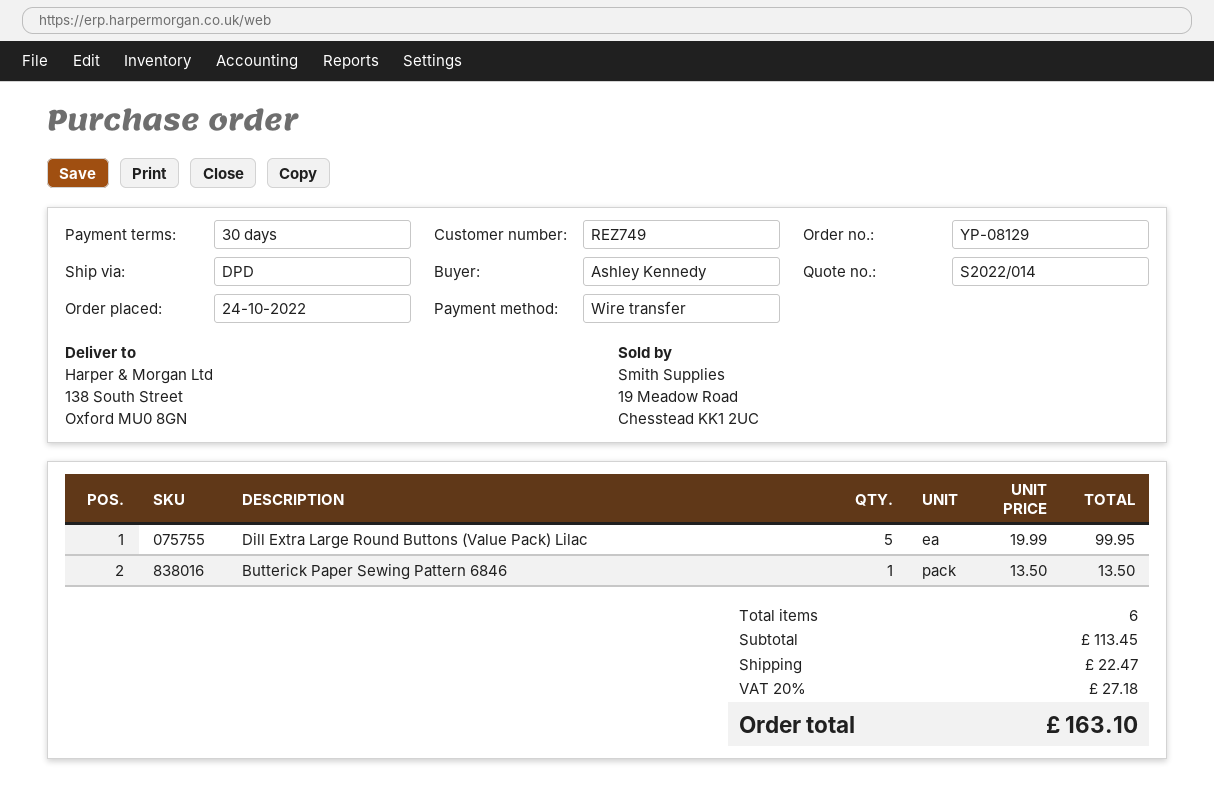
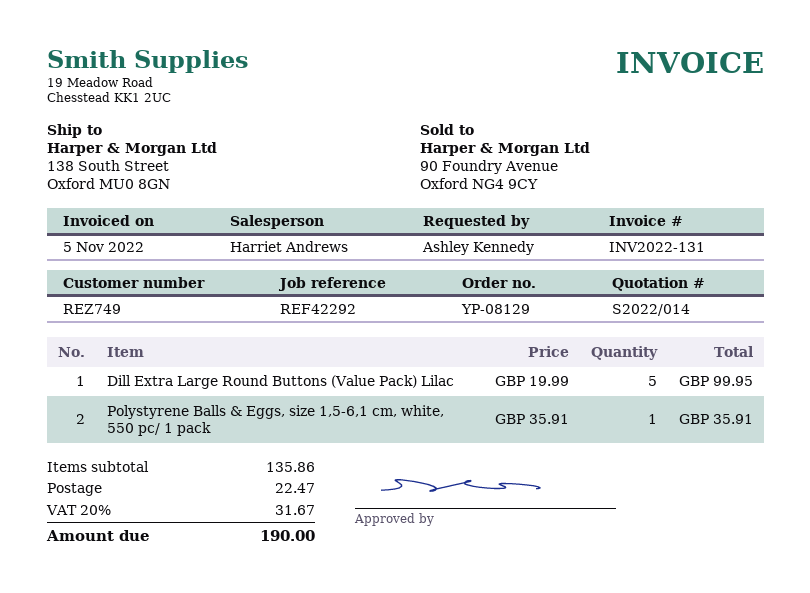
Butterick Paper Sewing Pattern 6846: 1 x 13.50 = 13.50 -> none
Polystyrene Balls & Eggs, size 1,5-6,1 cm, white, 550 pc/ 1 pack: none -> 1 x 35.91 = 35.91
subtotal: 113.45 -> 135.86
tax: 20% = 27.18 -> 20% = 31.67
total: 163.10 -> 190.00

